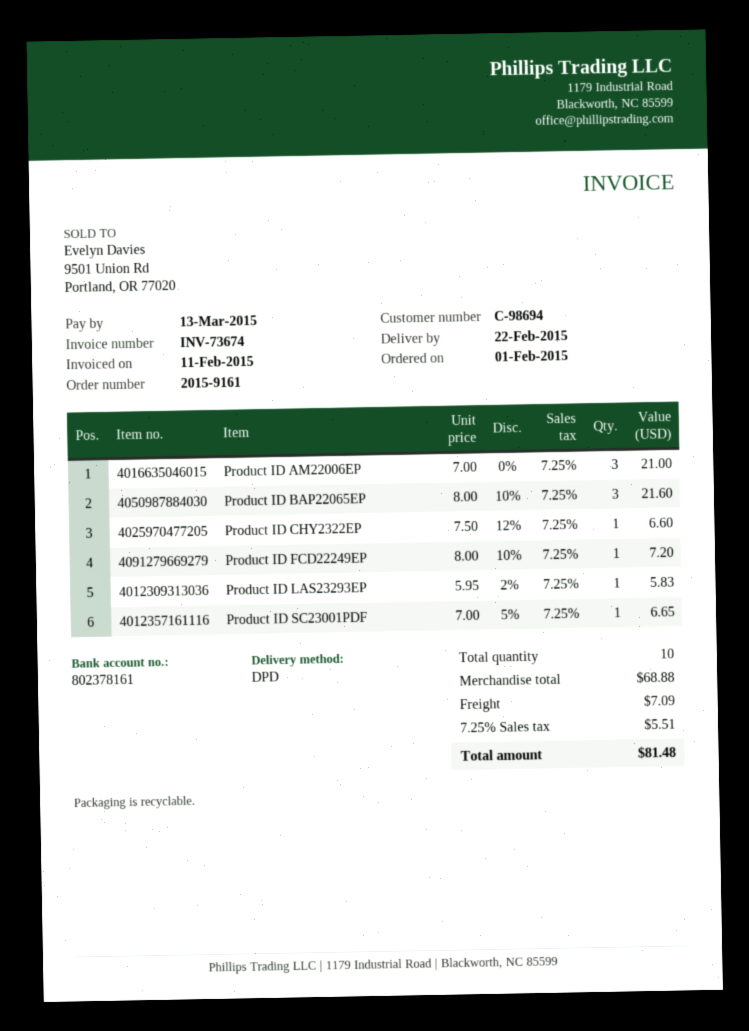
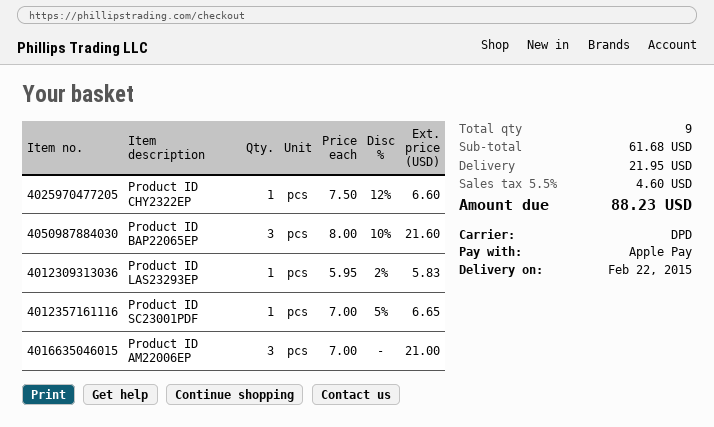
Product ID FCD22249EP: 1 x 8.00 - 10% = 7.20 -> none
total quantity: 10 -> 9
subtotal: 68.88 -> 61.68
shipping: 7.09 -> 21.95
tax: 7.25% = 5.51 -> 5.5% = 4.60
total: 81.48 -> 88.23

